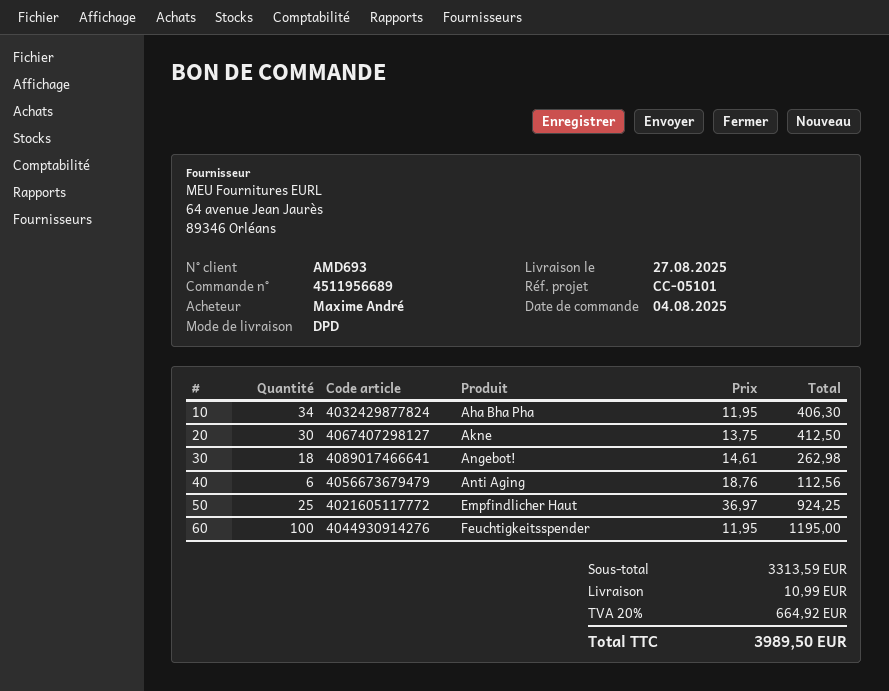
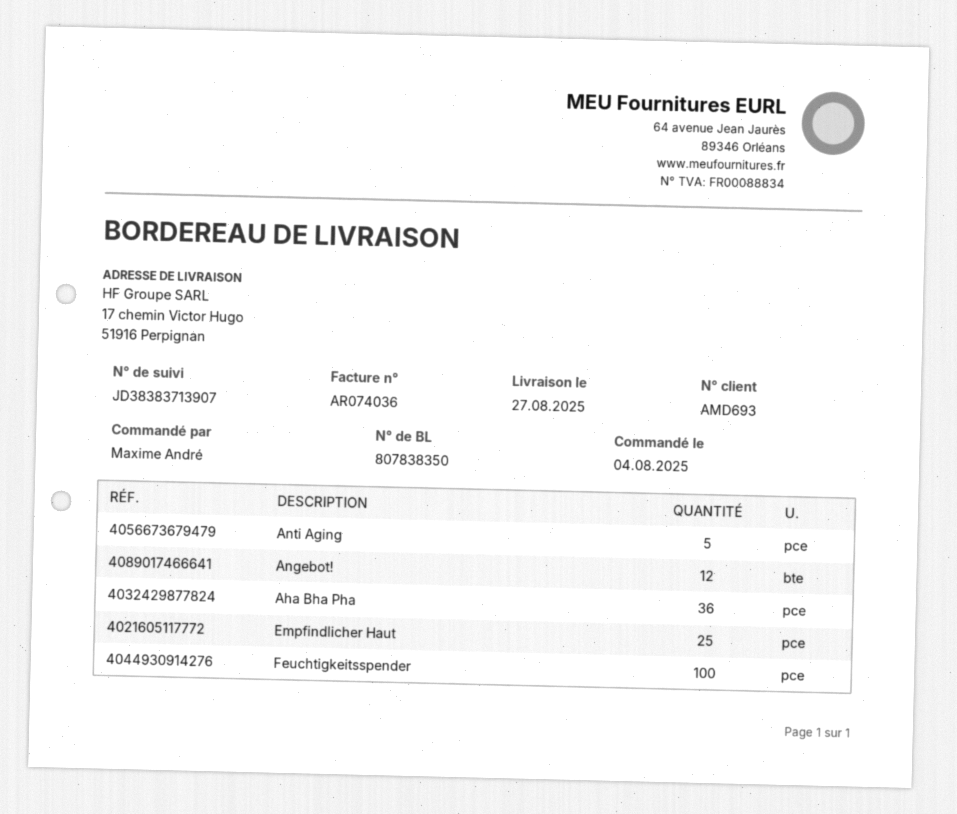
Aha Bha Pha: 34 -> 36
Akne: 30 -> none
Angebot!: 18 -> 12
Anti Aging: 6 -> 5

